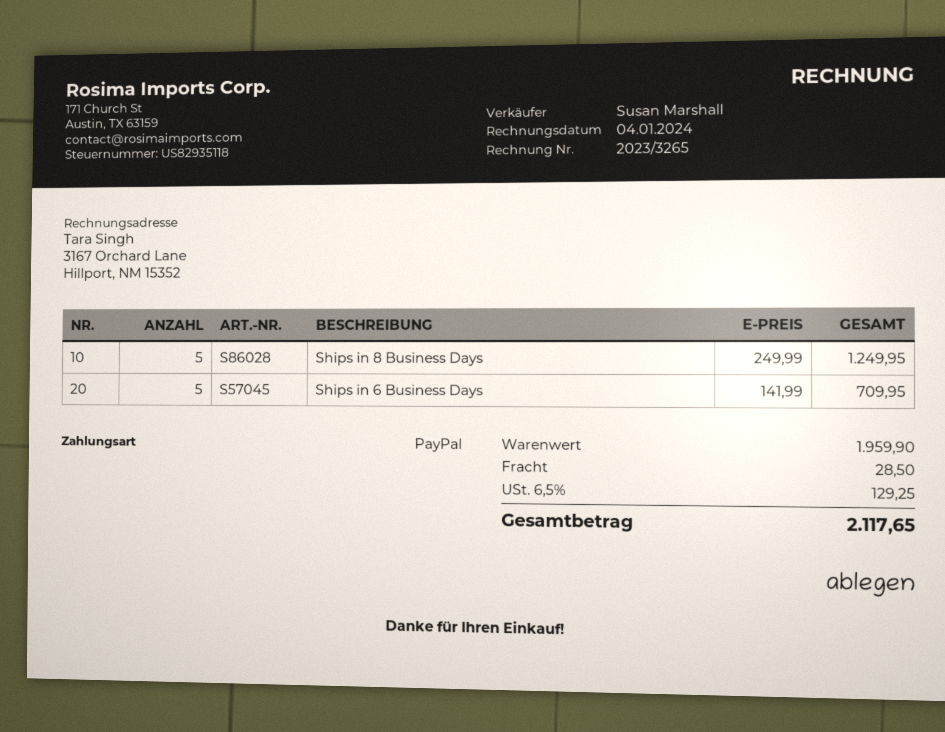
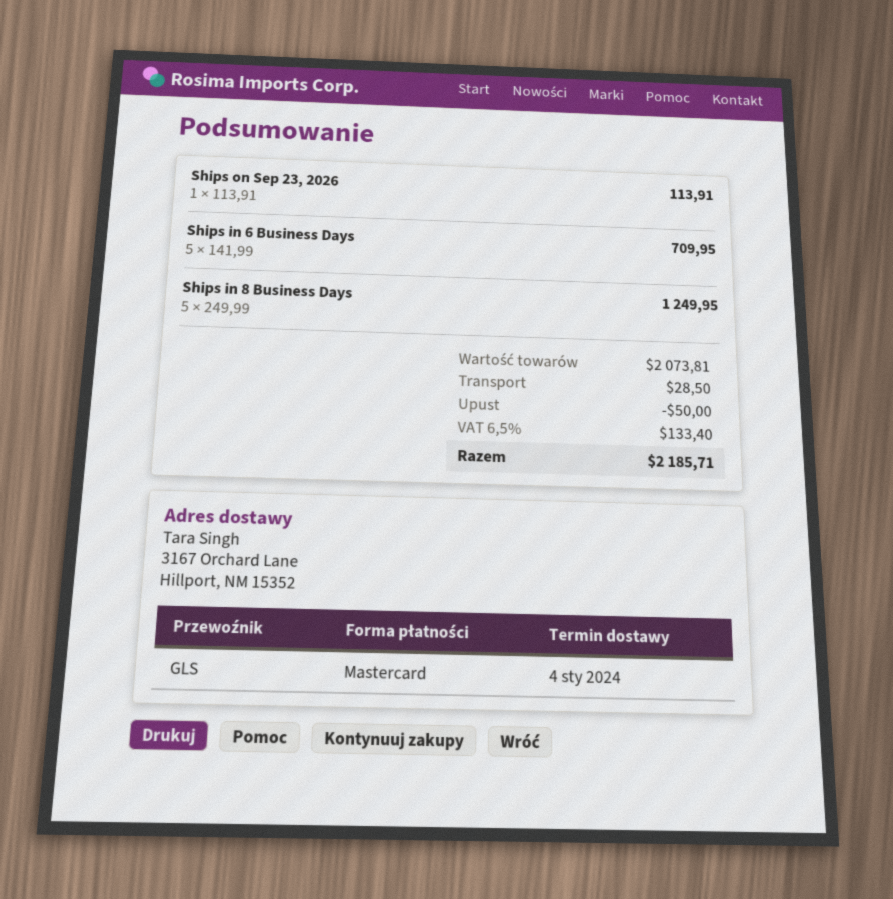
payment method: PayPal -> Mastercard
Ships on Sep 23, 2026: none -> 1 x 113.91 = 113.91
subtotal: 1959.90 -> 2073.81
discount: none -> 50.00
tax: 6.5% = 129.25 -> 6.5% = 133.40
total: 2117.65 -> 2185.71

